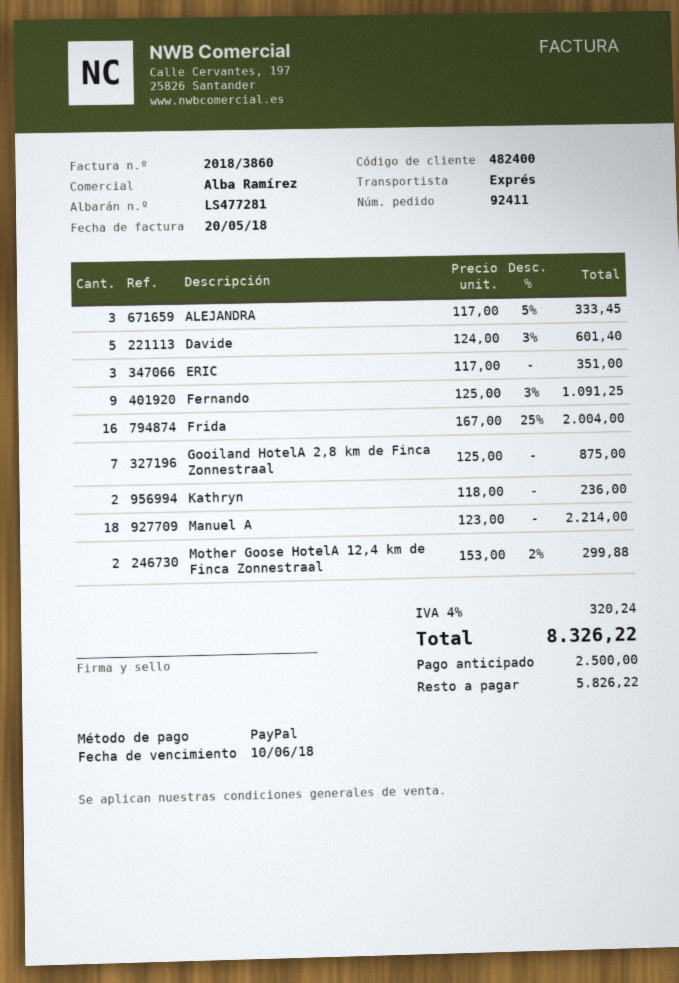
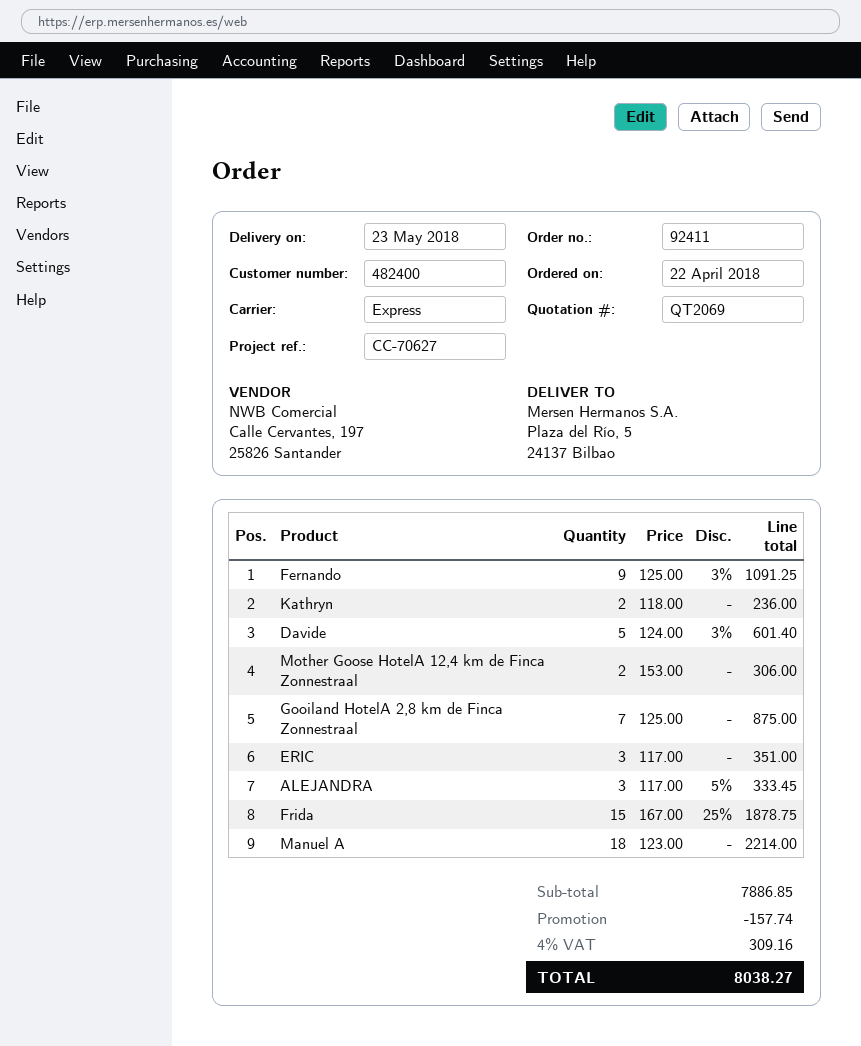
Frida: 16 x 167.00 - 25% = 2004.00 -> 15 x 167.00 - 25% = 1878.75
Mother Goose HotelA 12,4 km de Finca Zonnestraal: 2 x 153.00 - 2% = 299.88 -> 2 x 153.00 = 306.00
discount: none -> 157.74
tax: 4% = 320.24 -> 4% = 309.16
total: 8326.22 -> 8038.27

